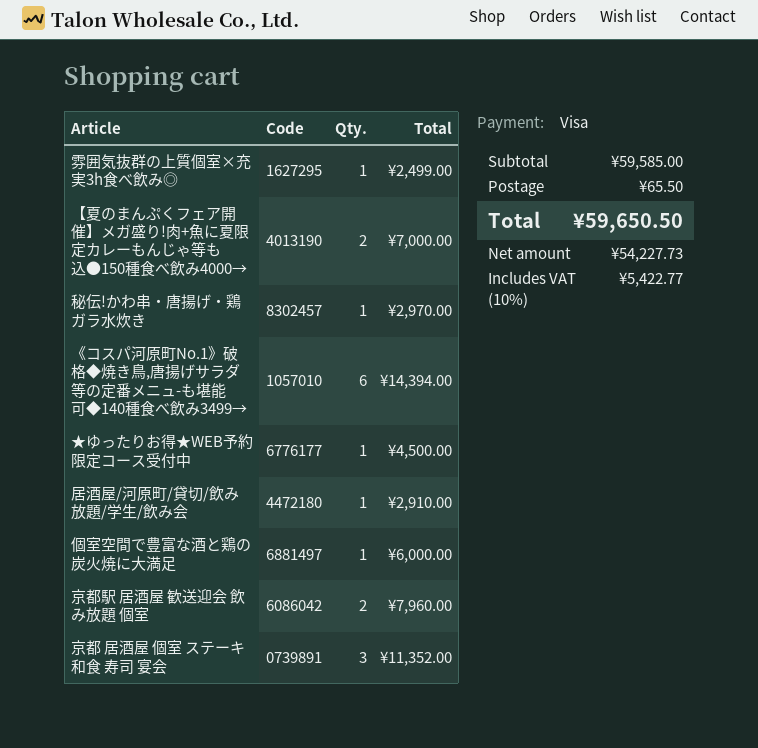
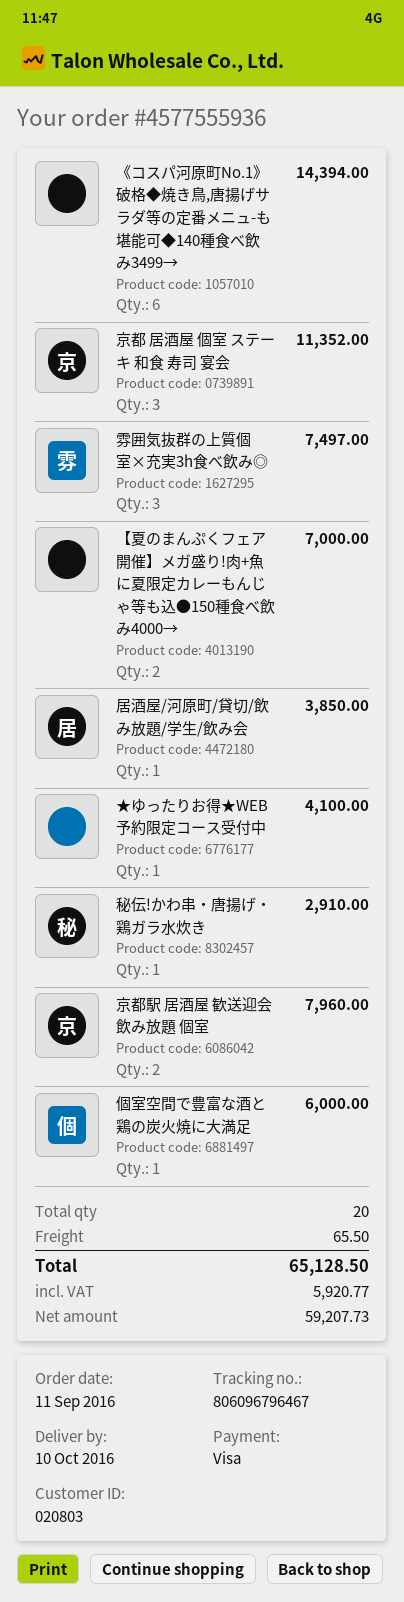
雰囲気抜群の上質個室×充実3h食べ飲み◎: 1 for 2499.00 -> 3 for 7497.00
秘伝!かわ串・唐揚げ・鶏ガラ水炊き: 1 for 2970.00 -> 1 for 2910.00
★ゆったりお得★WEB予約限定コース受付中: 1 for 4500.00 -> 1 for 4100.00
居酒屋/河原町/貸切/飲み放題/学生/飲み会: 1 for 2910.00 -> 1 for 3850.00
net: 54227.73 -> 59207.73
tax: 5422.77 -> 5920.77
total: 59650.50 -> 65128.50

